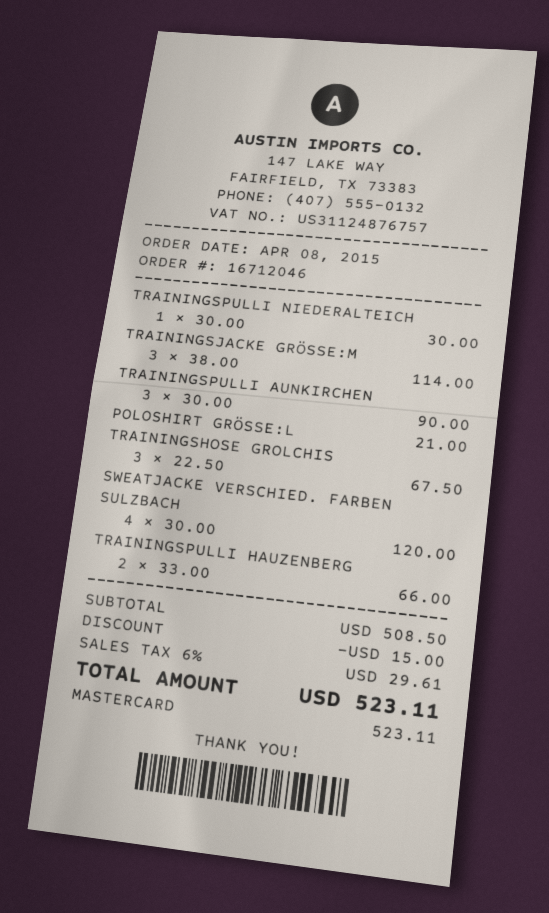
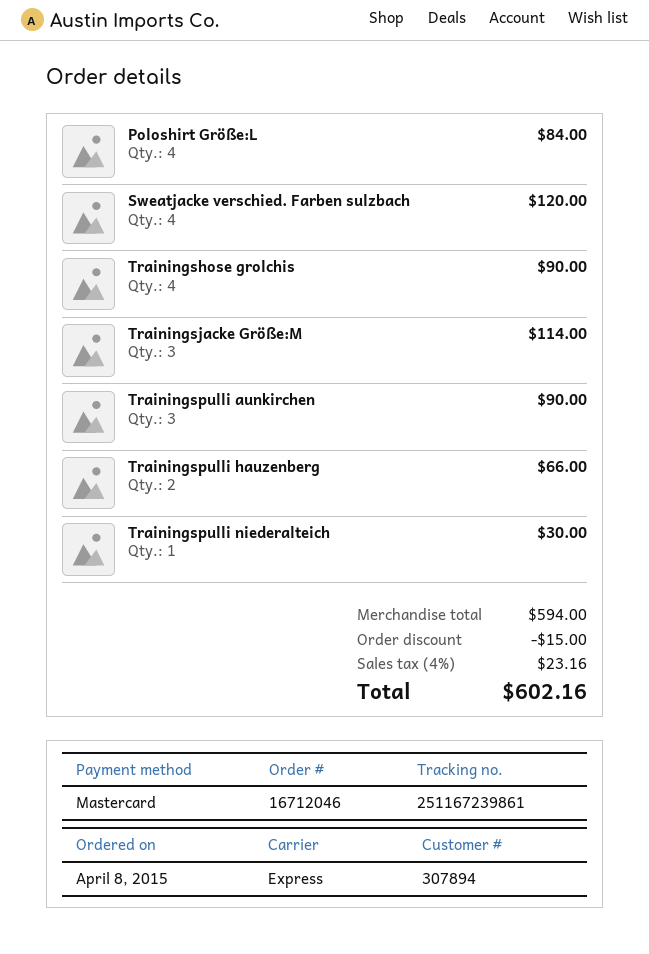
POLOSHIRT GRÖSSE:L: 1 for 21.00 -> 4 for 84.00
TRAININGSHOSE GROLCHIS: 3 for 67.50 -> 4 for 90.00
subtotal: 508.50 -> 594.00
tax: 6% = 29.61 -> 4% = 23.16
total: 523.11 -> 602.16

